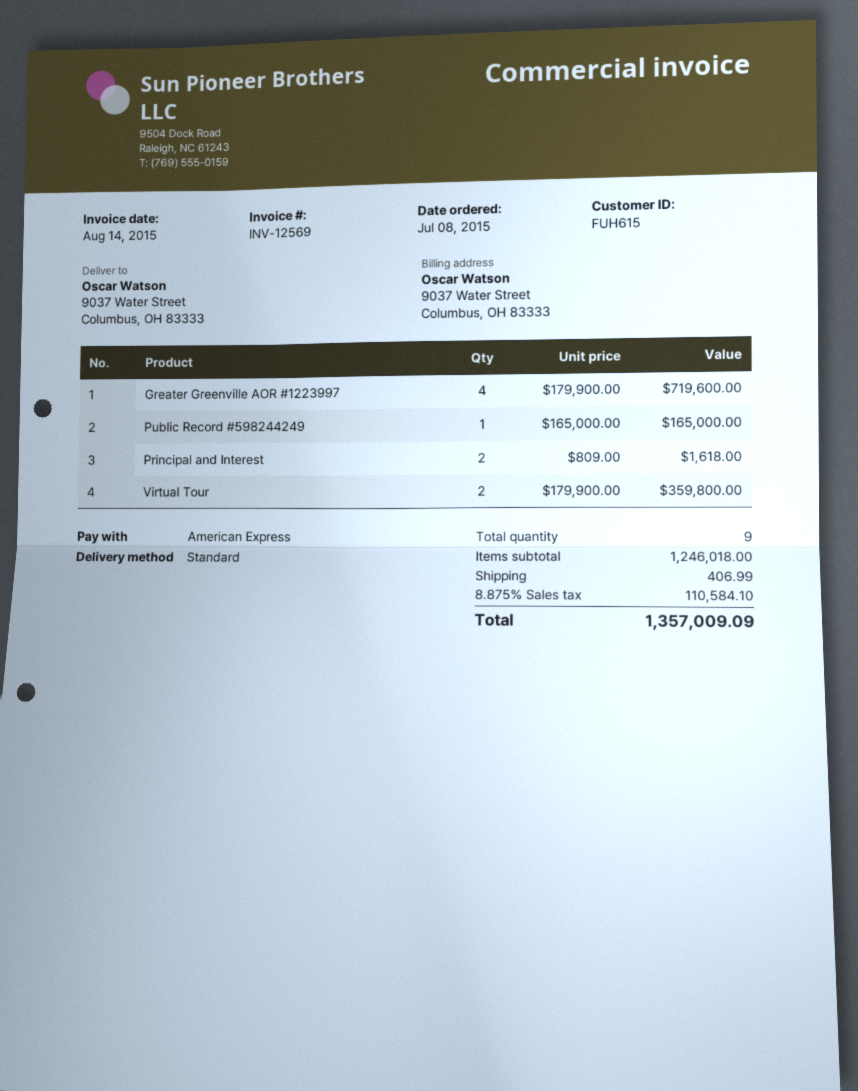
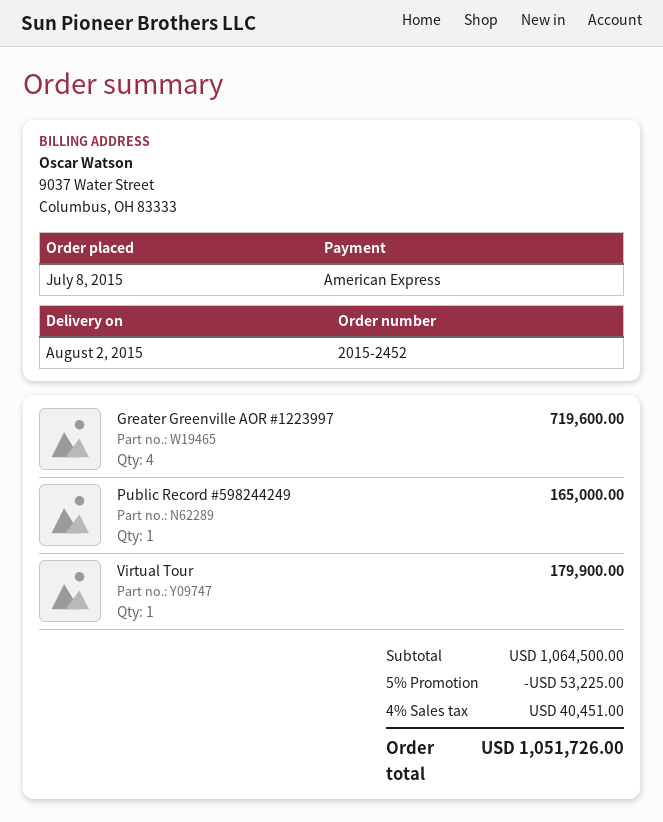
Principal and Interest: 2 for 1618.00 -> none
Virtual Tour: 2 for 359800.00 -> 1 for 179900.00
subtotal: 1246018.00 -> 1064500.00
discount: none -> 5% = 53225.00
shipping: 406.99 -> none
tax: 8.875% = 110584.10 -> 4% = 40451.00
total: 1357009.09 -> 1051726.00

